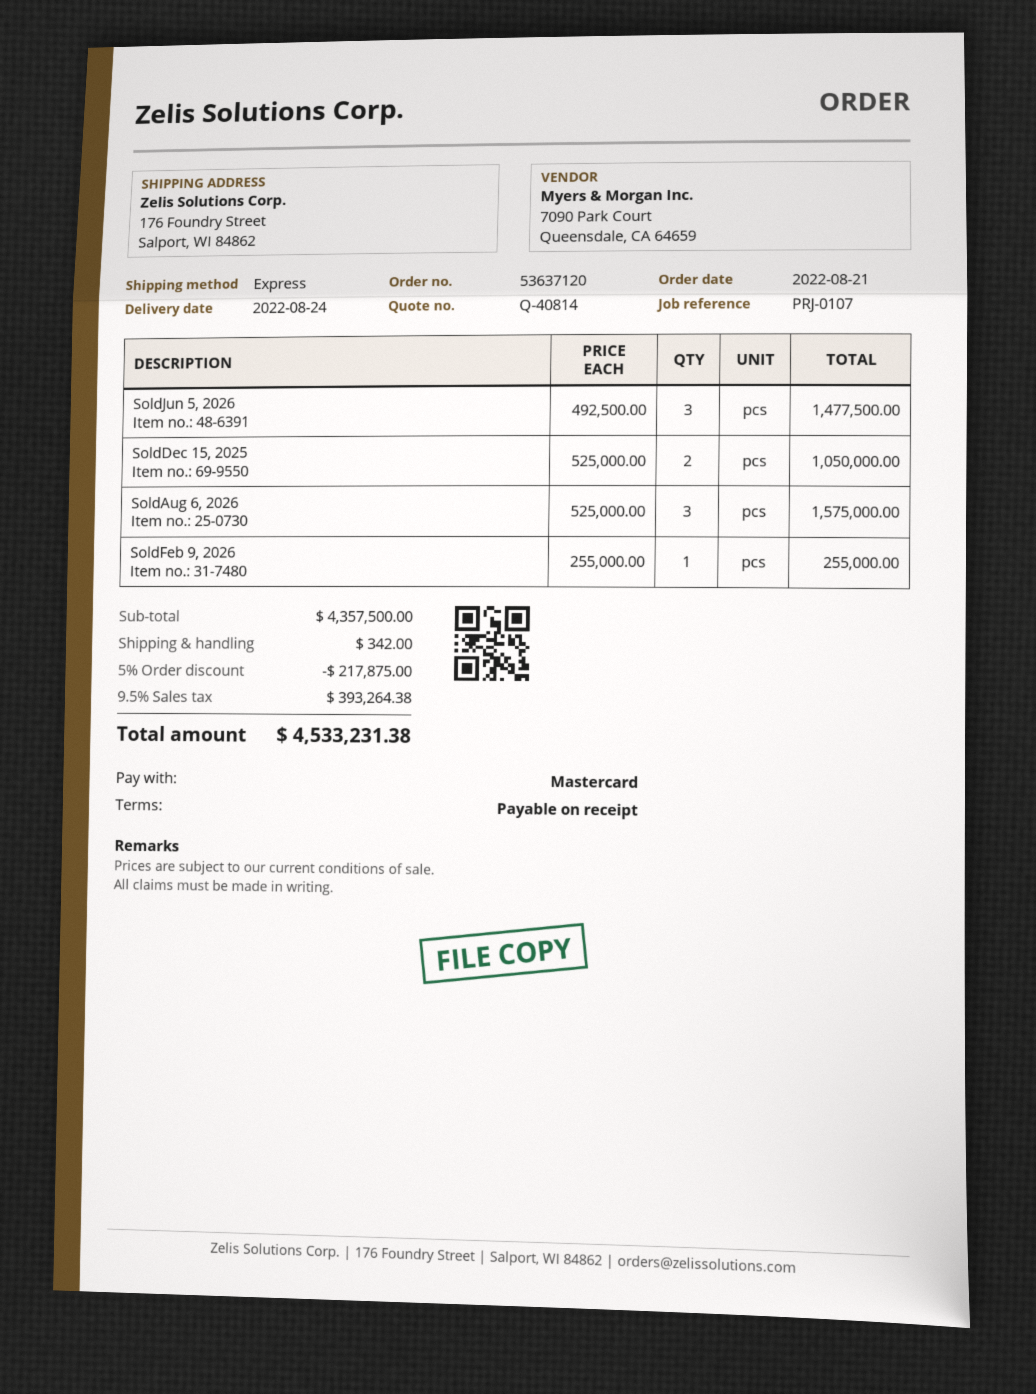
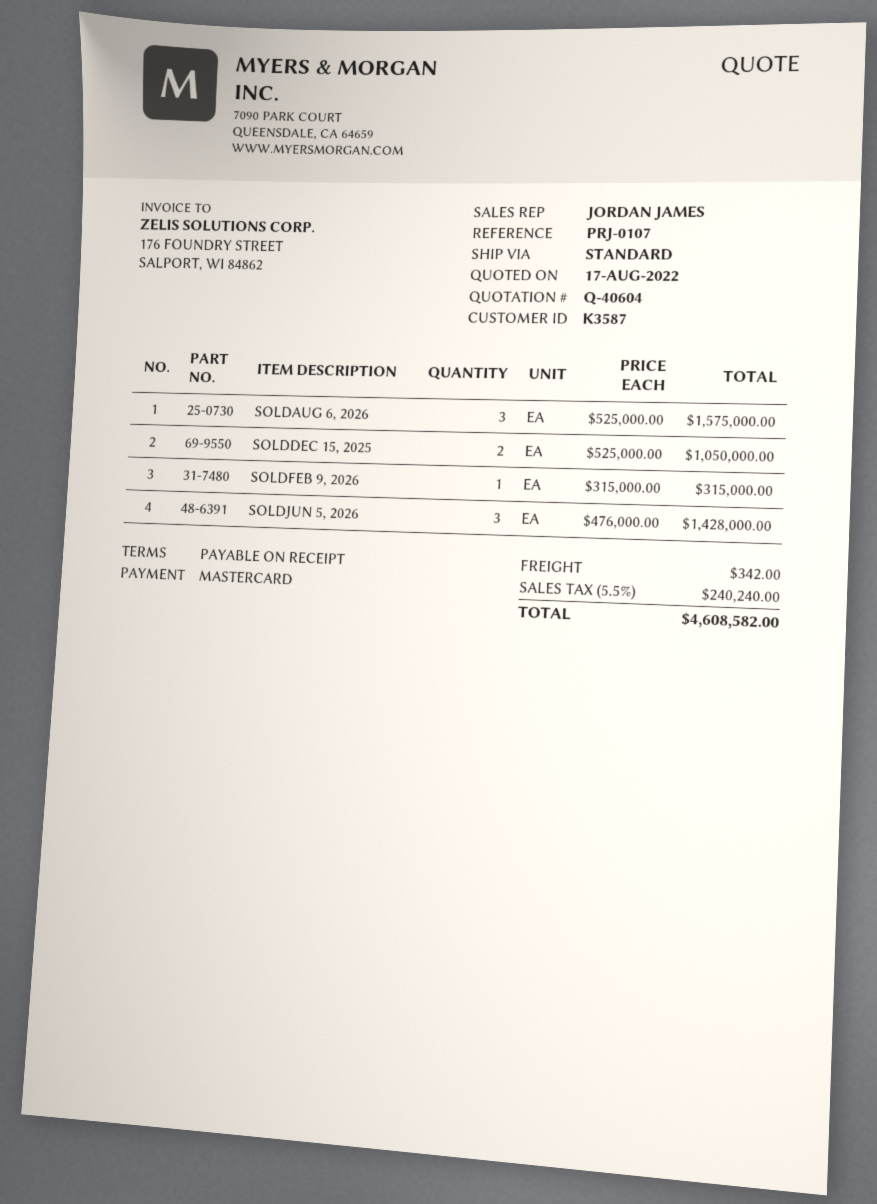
quote number: Q-40814 -> Q-40604
shipping method: express -> standard
SoldJun 5, 2026: 3 x 492500.00 = 1477500.00 -> 3 x 476000.00 = 1428000.00
SoldFeb 9, 2026: 1 x 255000.00 = 255000.00 -> 1 x 315000.00 = 315000.00
discount: 5% = 217875.00 -> none
tax: 9.5% = 393264.38 -> 5.5% = 240240.00
total: 4533231.38 -> 4608582.00

